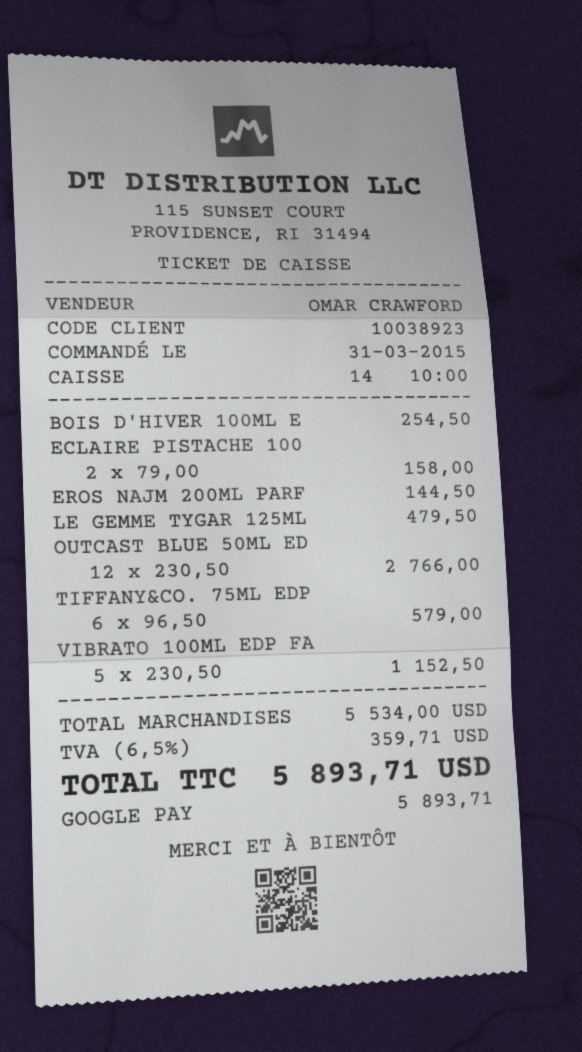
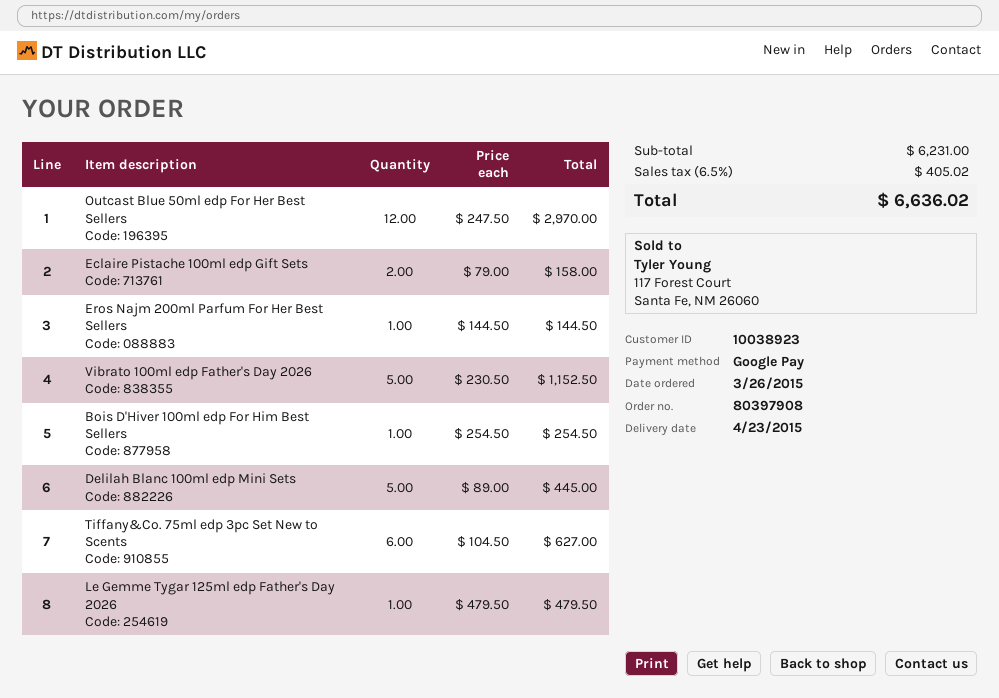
order date: 2015-03-31 -> 2015-03-26
OUTCAST BLUE 50ML ED: 12 x 230.50 = 2766.00 -> 12 x 247.50 = 2970.00
TIFFANY&CO. 75ML EDP: 6 x 96.50 = 579.00 -> 6 x 104.50 = 627.00
Delilah Blanc 100ml edp Mini Sets: none -> 5 x 89.00 = 445.00
subtotal: 5534.00 -> 6231.00
tax: 6.5% = 359.71 -> 6.5% = 405.02
total: 5893.71 -> 6636.02

